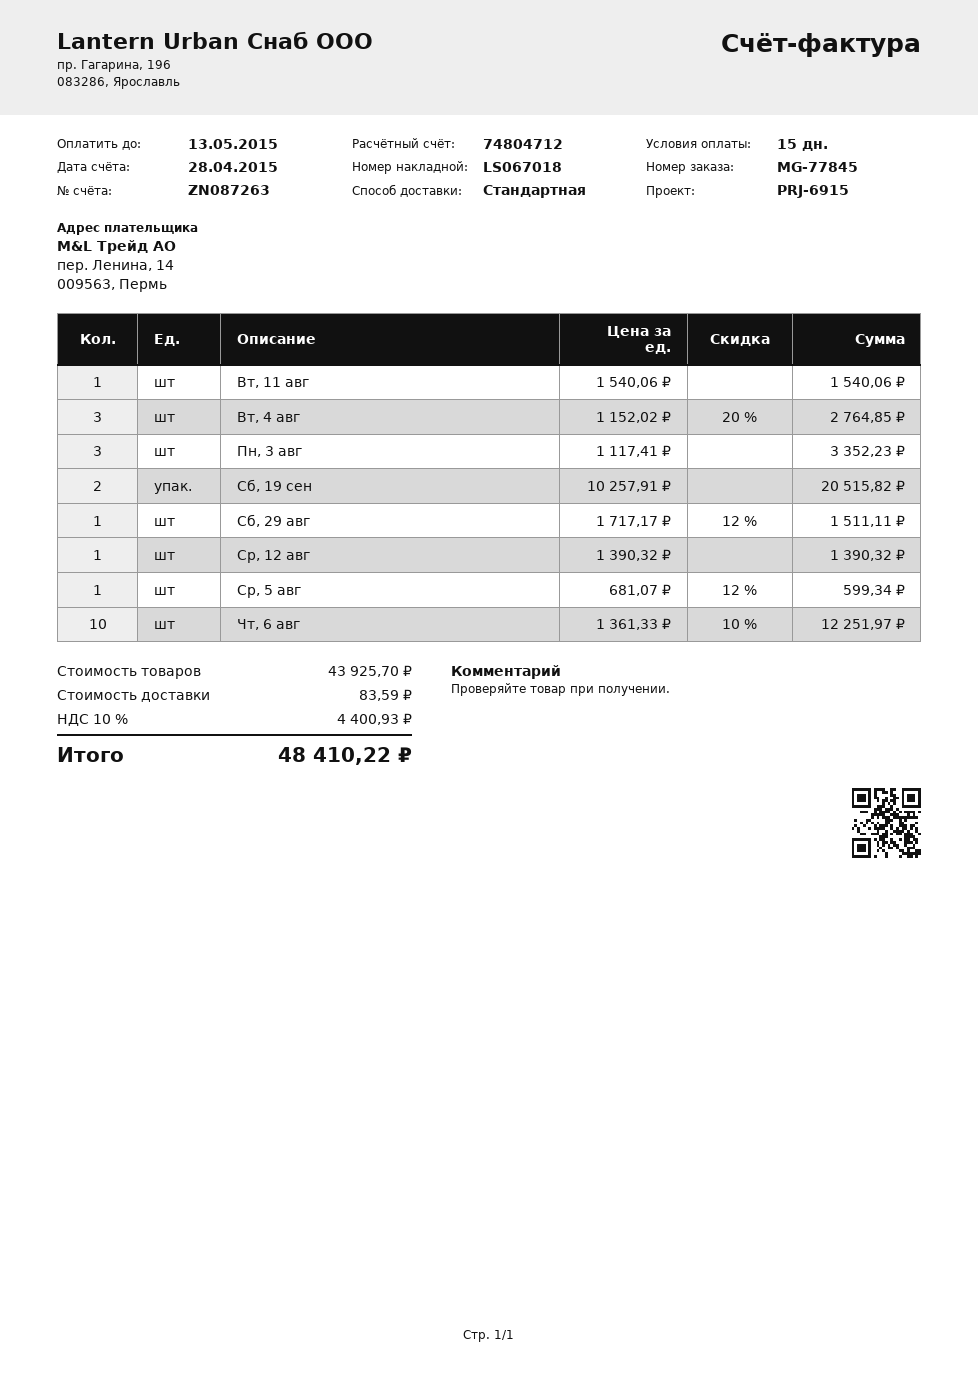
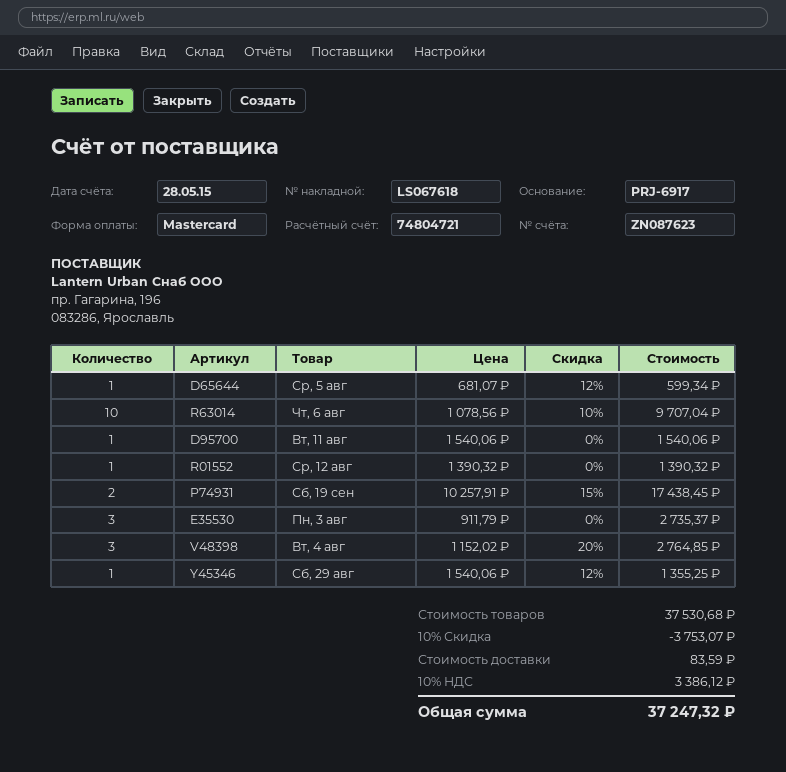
delivery note number: LS067018 -> LS067618
invoice number: ZN087263 -> ZN087623
invoice date: 2015-04-28 -> 2015-05-28
reference: PRJ-6915 -> PRJ-6917
bank account: 74804712 -> 74804721
Пн, 3 авг: 3 x 1117.41 = 3352.23 -> 3 x 911.79 = 2735.37
Сб, 19 сен: 2 x 10257.91 = 20515.82 -> 2 x 10257.91 - 15% = 17438.45
Сб, 29 авг: 1 x 1717.17 - 12% = 1511.11 -> 1 x 1540.06 - 12% = 1355.25
Чт, 6 авг: 10 x 1361.33 - 10% = 12251.97 -> 10 x 1078.56 - 10% = 9707.04
subtotal: 43925.70 -> 37530.68
discount: none -> 10% = 3753.07
tax: 10% = 4400.93 -> 10% = 3386.12
total: 48410.22 -> 37247.32

